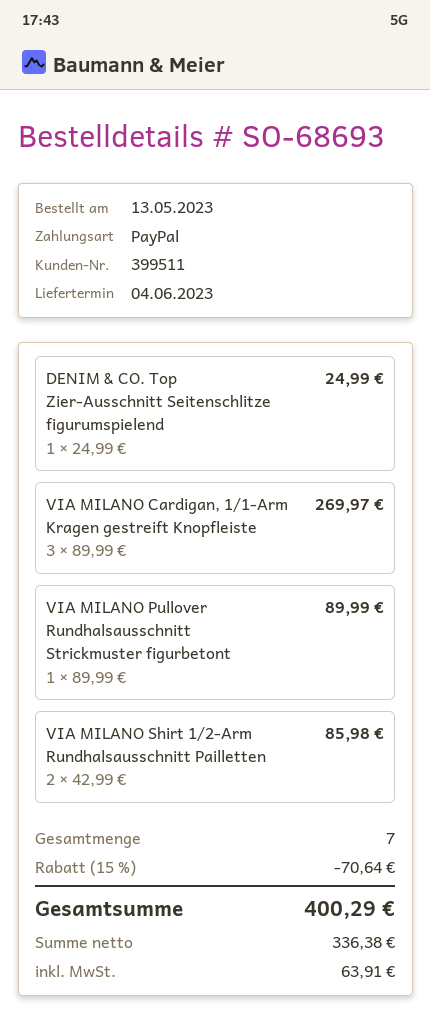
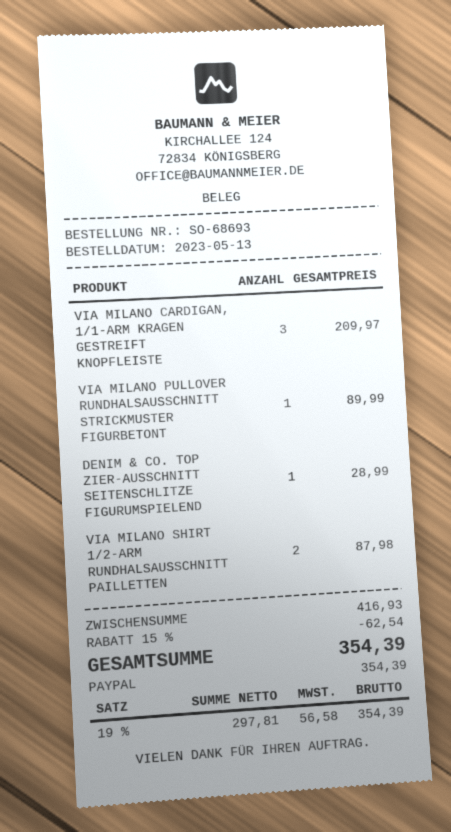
DENIM & CO. Top Zier-Ausschnitt Seitenschlitze figurumspielend: 1 for 24.99 -> 1 for 28.99
VIA MILANO Cardigan, 1/1-Arm Kragen gestreift Knopfleiste: 3 for 269.97 -> 3 for 209.97
VIA MILANO Shirt 1/2-Arm Rundhalsausschnitt Pailletten: 2 for 85.98 -> 2 for 87.98
discount: 15% = 70.64 -> 15% = 62.54
net: 336.38 -> 297.81
tax: 63.91 -> 56.58
total: 400.29 -> 354.39

